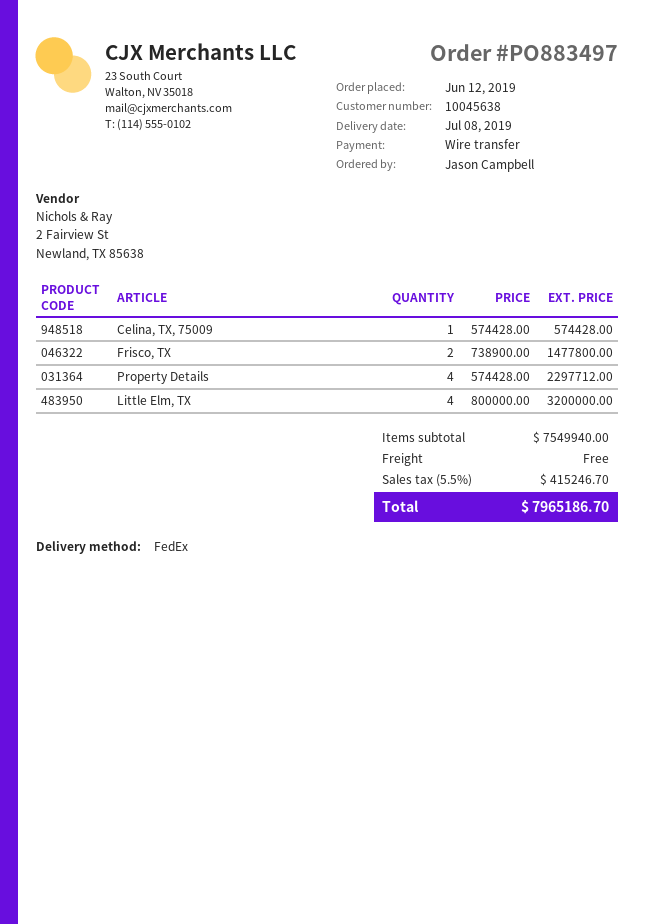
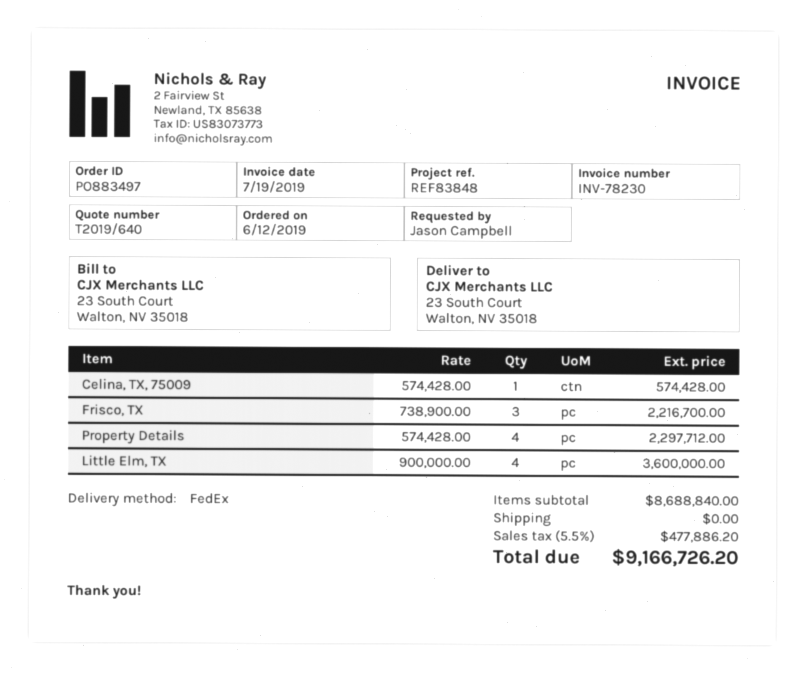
Frisco, TX: 2 x 738900.00 = 1477800.00 -> 3 x 738900.00 = 2216700.00
Little Elm, TX: 4 x 800000.00 = 3200000.00 -> 4 x 900000.00 = 3600000.00
subtotal: 7549940.00 -> 8688840.00
tax: 5.5% = 415246.70 -> 5.5% = 477886.20
total: 7965186.70 -> 9166726.20

